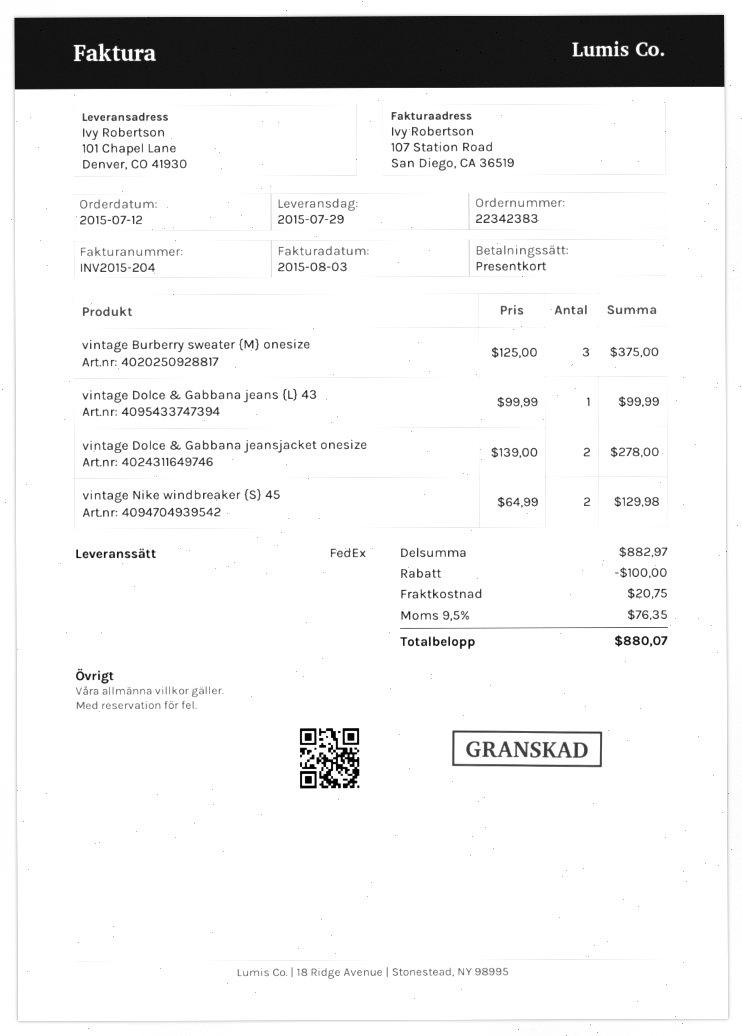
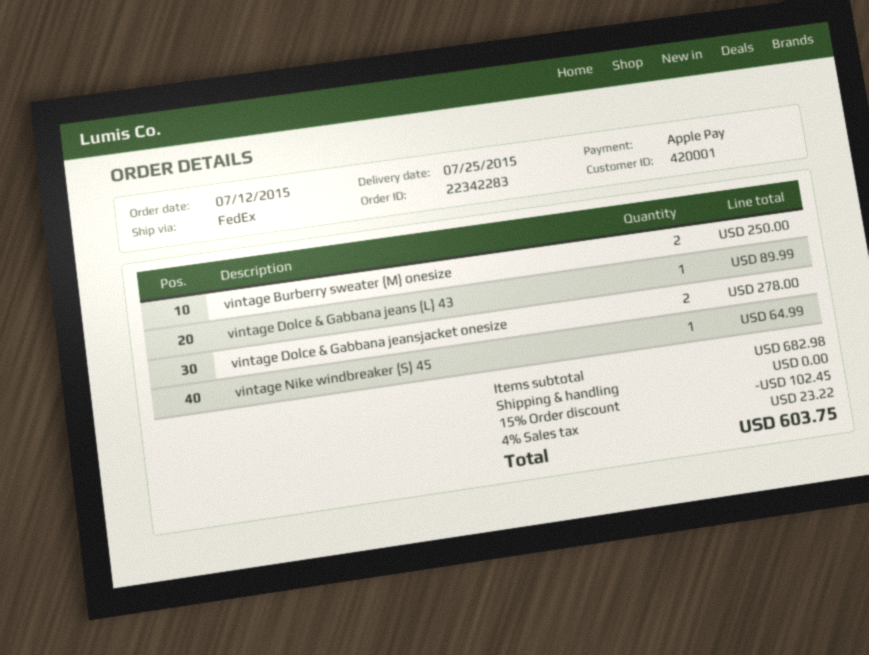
order number: 22342383 -> 22342283
delivery date: 2015-07-29 -> 2015-07-25
payment method: gift card -> Apple Pay
vintage Burberry sweater {M} onesize: 3 for 375.00 -> 2 for 250.00
vintage Dolce & Gabbana jeans {L} 43: 1 for 99.99 -> 1 for 89.99
vintage Nike windbreaker {S} 45: 2 for 129.98 -> 1 for 64.99
subtotal: 882.97 -> 682.98
discount: 100.00 -> 102.45
shipping: 20.75 -> 0.00
tax: 9.5% = 76.35 -> 4% = 23.22
total: 880.07 -> 603.75

